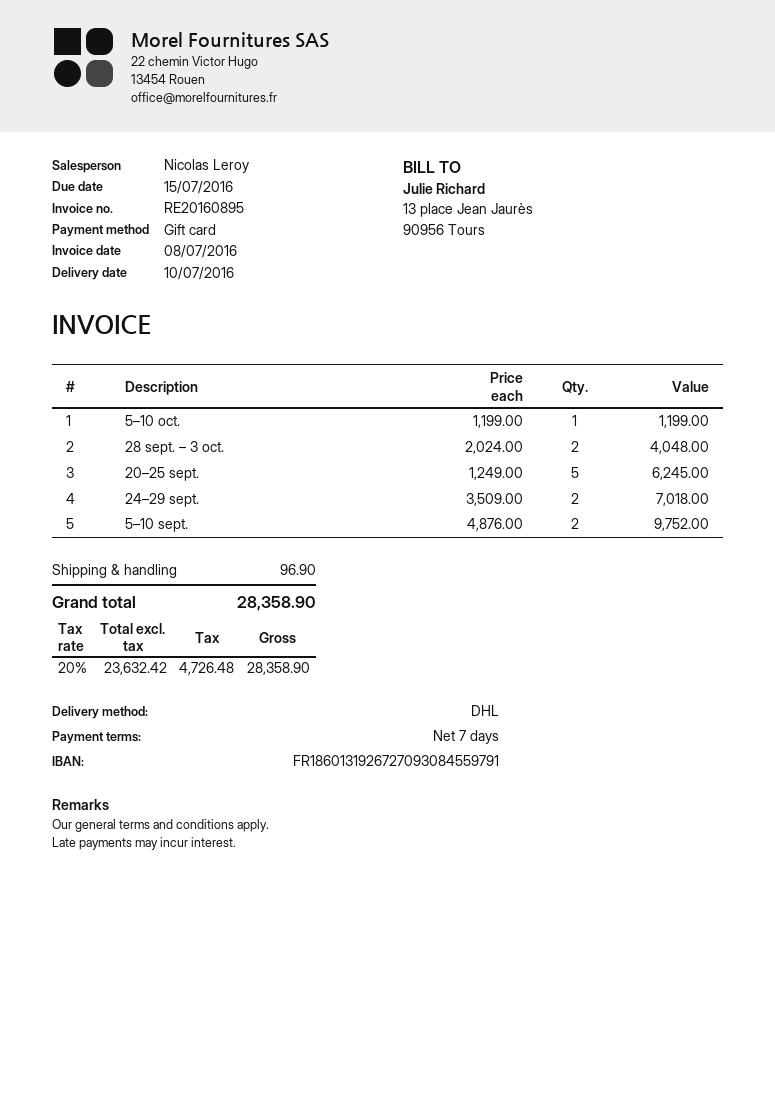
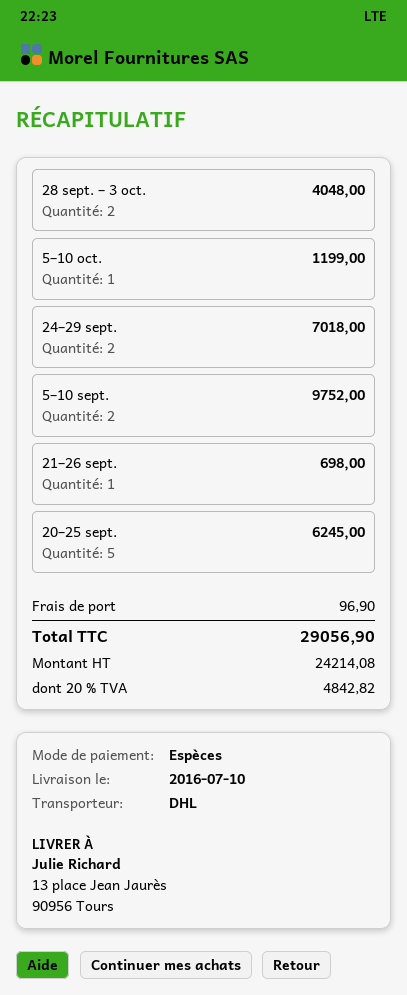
payment method: gift card -> cash
21–26 sept.: none -> 1 for 698.00
net: 23632.42 -> 24214.08
tax: 20% = 4726.48 -> 20% = 4842.82
total: 28358.90 -> 29056.90

